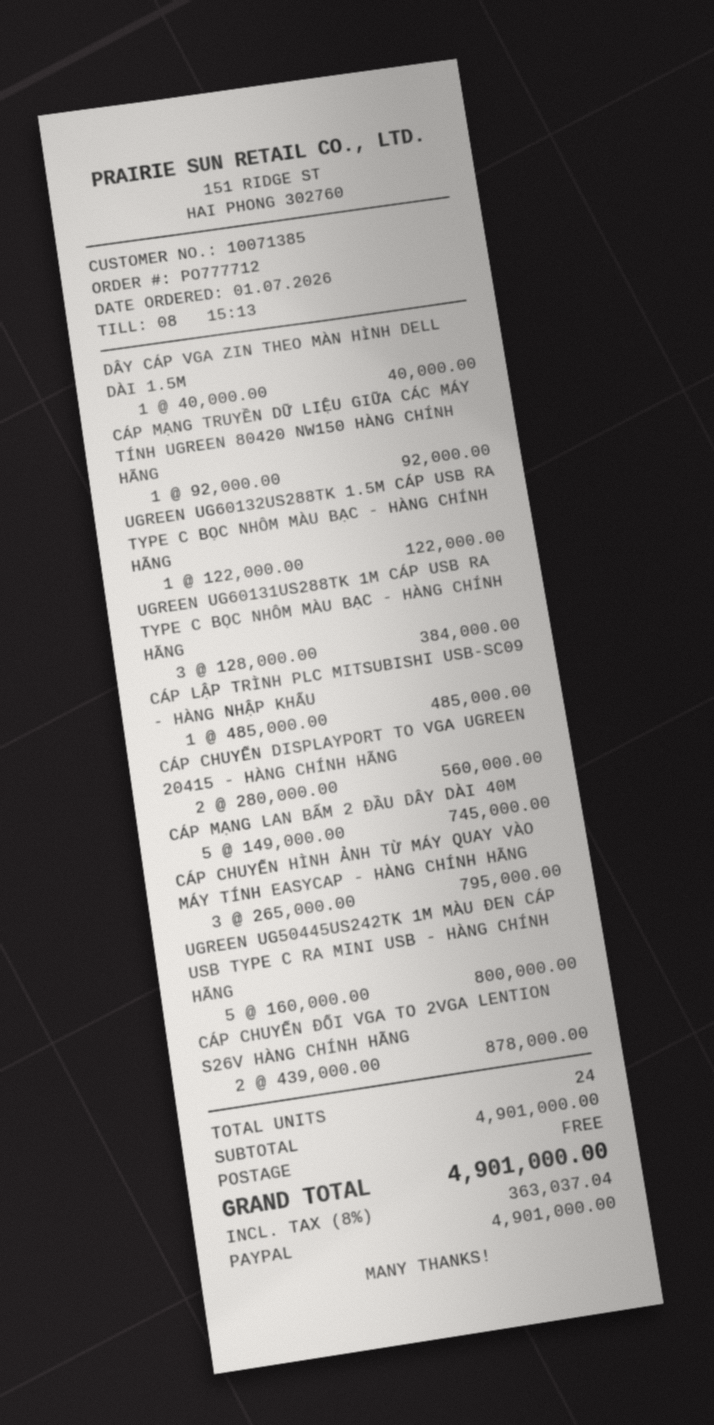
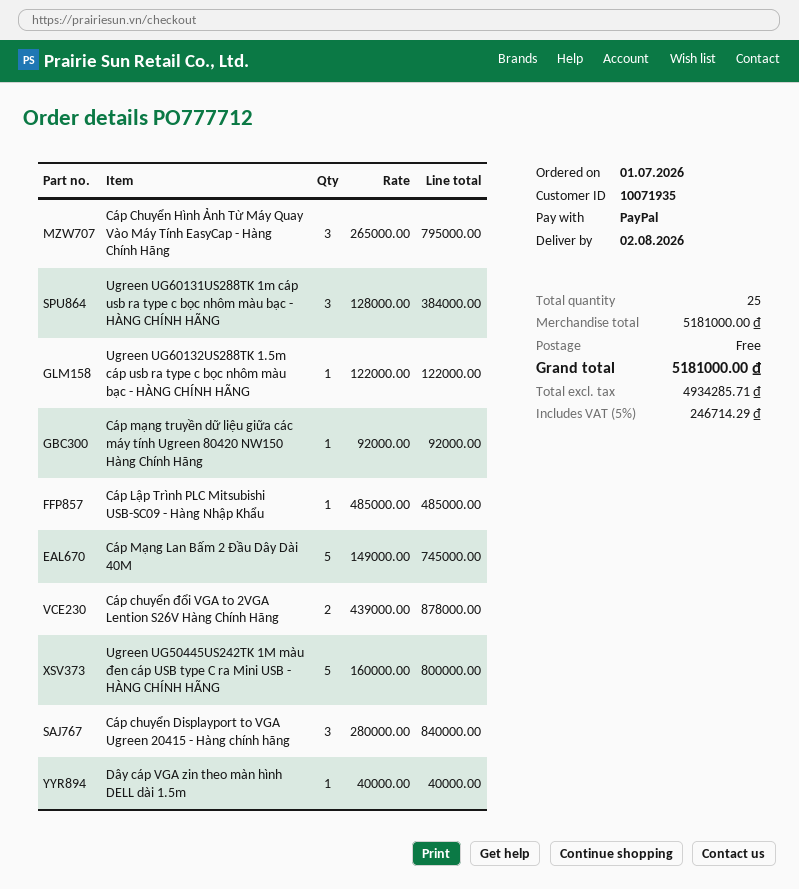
customer number: 10071385 -> 10071935
CÁP CHUYỂN DISPLAYPORT TO VGA UGREEN 20415 - HÀNG CHÍNH HÃNG: 2 x 280000.00 = 560000.00 -> 3 x 280000.00 = 840000.00
total quantity: 24 -> 25
subtotal: 4901000.00 -> 5181000.00
tax: 8% = 363037.04 -> 5% = 246714.29
total: 4901000.00 -> 5181000.00

